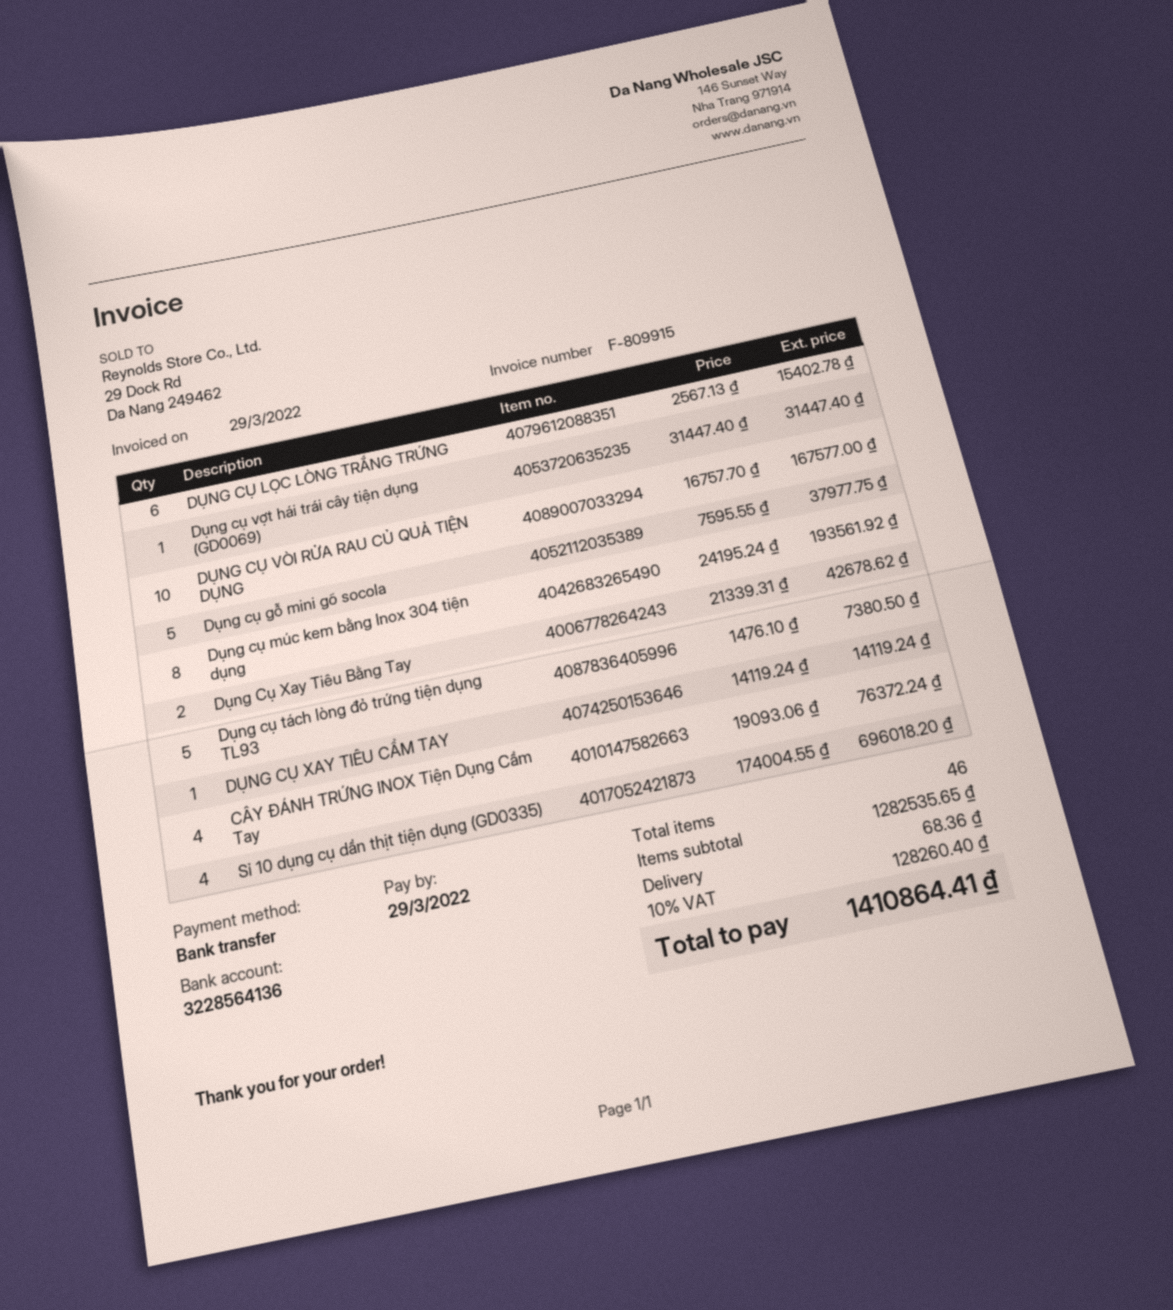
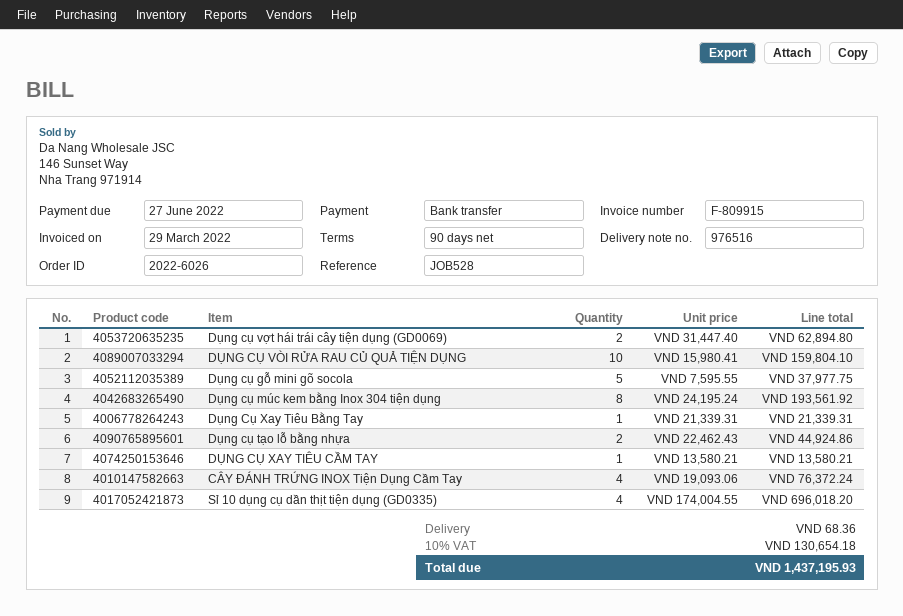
due date: 2022-03-29 -> 2022-06-27
DỤNG CỤ LỌC LÒNG TRẮNG TRỨNG: 6 x 2567.13 = 15402.78 -> none
Dụng cụ vợt hái trái cây tiện dụng (GD0069): 1 x 31447.40 = 31447.40 -> 2 x 31447.40 = 62894.80
DỤNG CỤ VÒI RỬA RAU CỦ QUẢ TIỆN DỤNG: 10 x 16757.70 = 167577.00 -> 10 x 15980.41 = 159804.10
Dụng Cụ Xay Tiêu Bằng Tay: 2 x 21339.31 = 42678.62 -> 1 x 21339.31 = 21339.31
Dụng cụ tách lòng đỏ trứng tiện dụng TL93: 5 x 1476.10 = 7380.50 -> none
DỤNG CỤ XAY TIÊU CẦM TAY: 1 x 14119.24 = 14119.24 -> 1 x 13580.21 = 13580.21
Dụng cụ tạo lỗ bằng nhựa: none -> 2 x 22462.43 = 44924.86
tax: 10% = 128260.40 -> 10% = 130654.18
total: 1410864.41 -> 1437195.93

